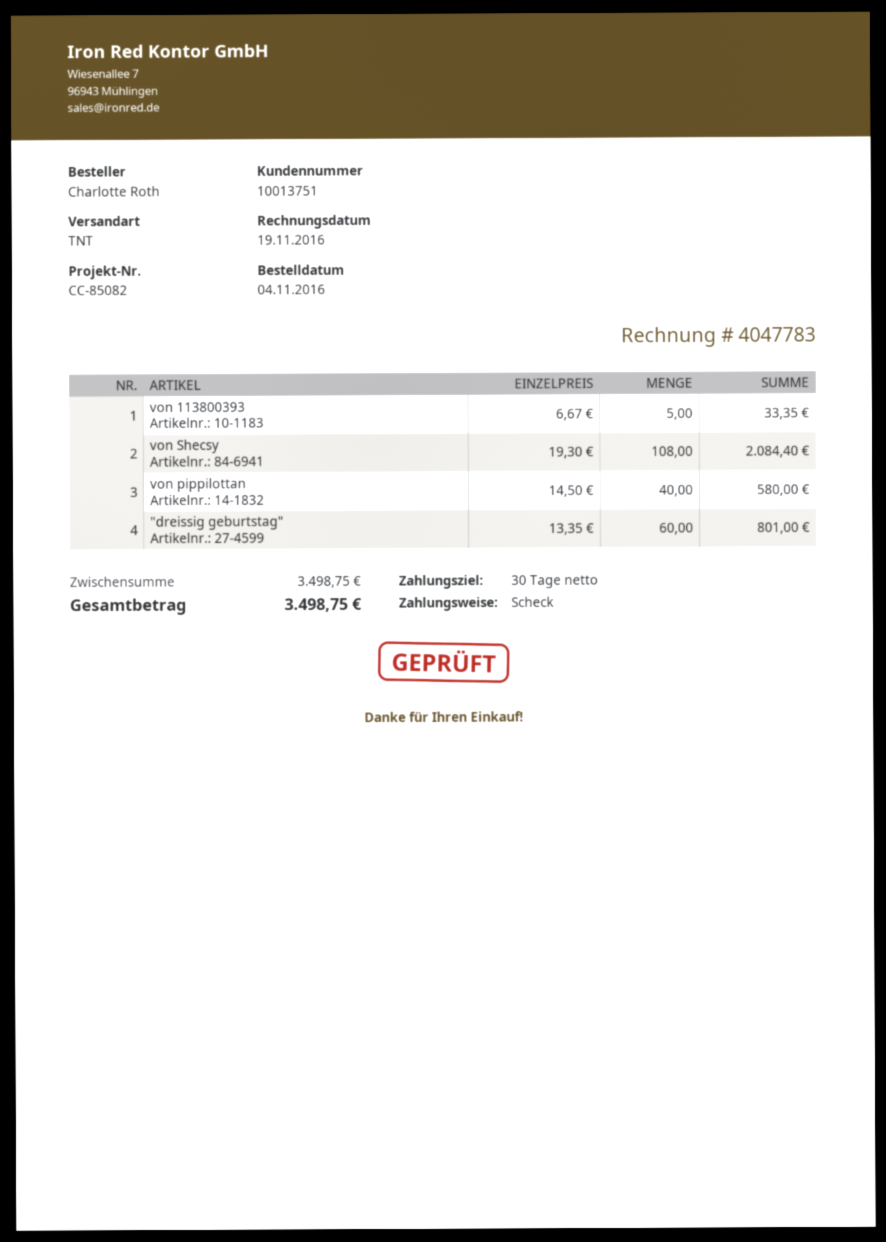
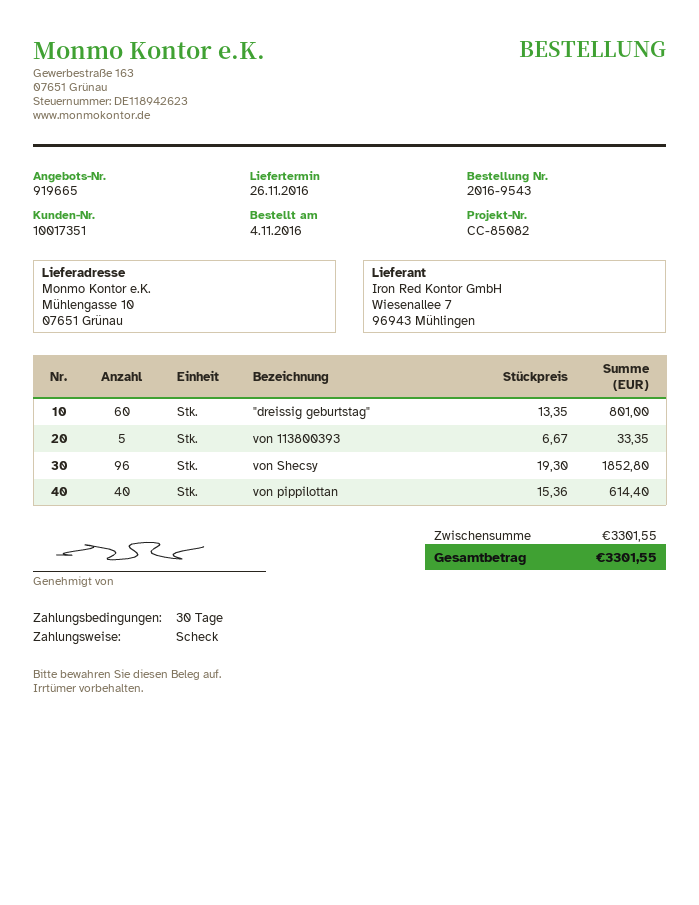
customer number: 10013751 -> 10017351
von Shecsy: 108 x 19.30 = 2084.40 -> 96 x 19.30 = 1852.80
von pippilottan: 40 x 14.50 = 580.00 -> 40 x 15.36 = 614.40
subtotal: 3498.75 -> 3301.55
total: 3498.75 -> 3301.55

